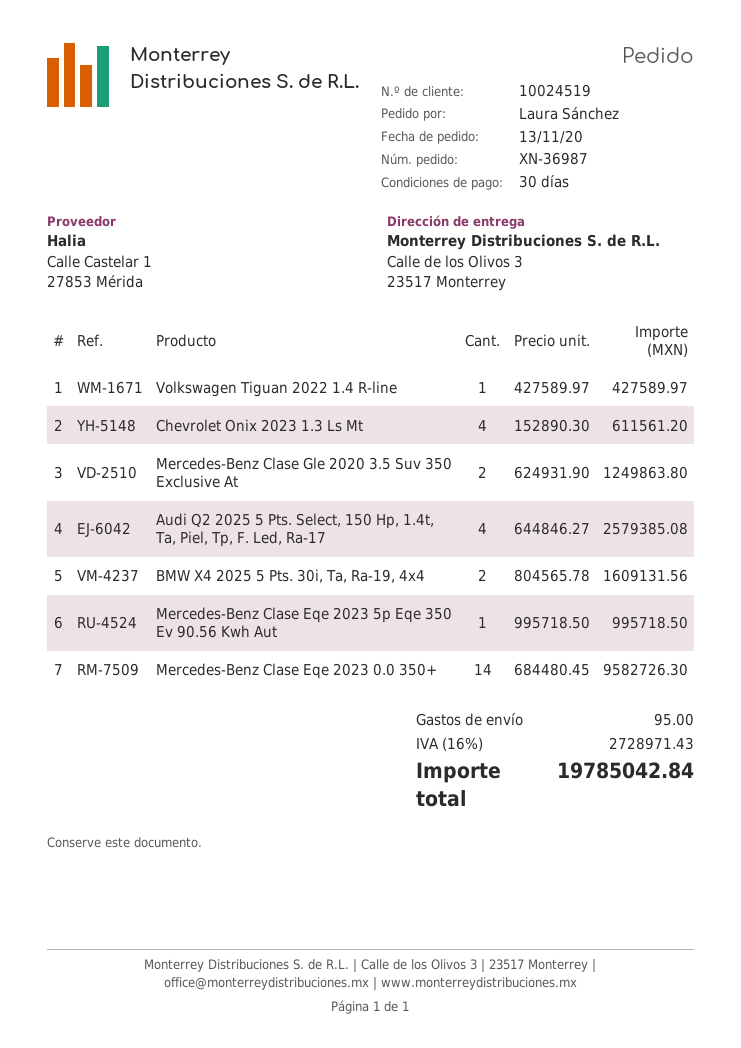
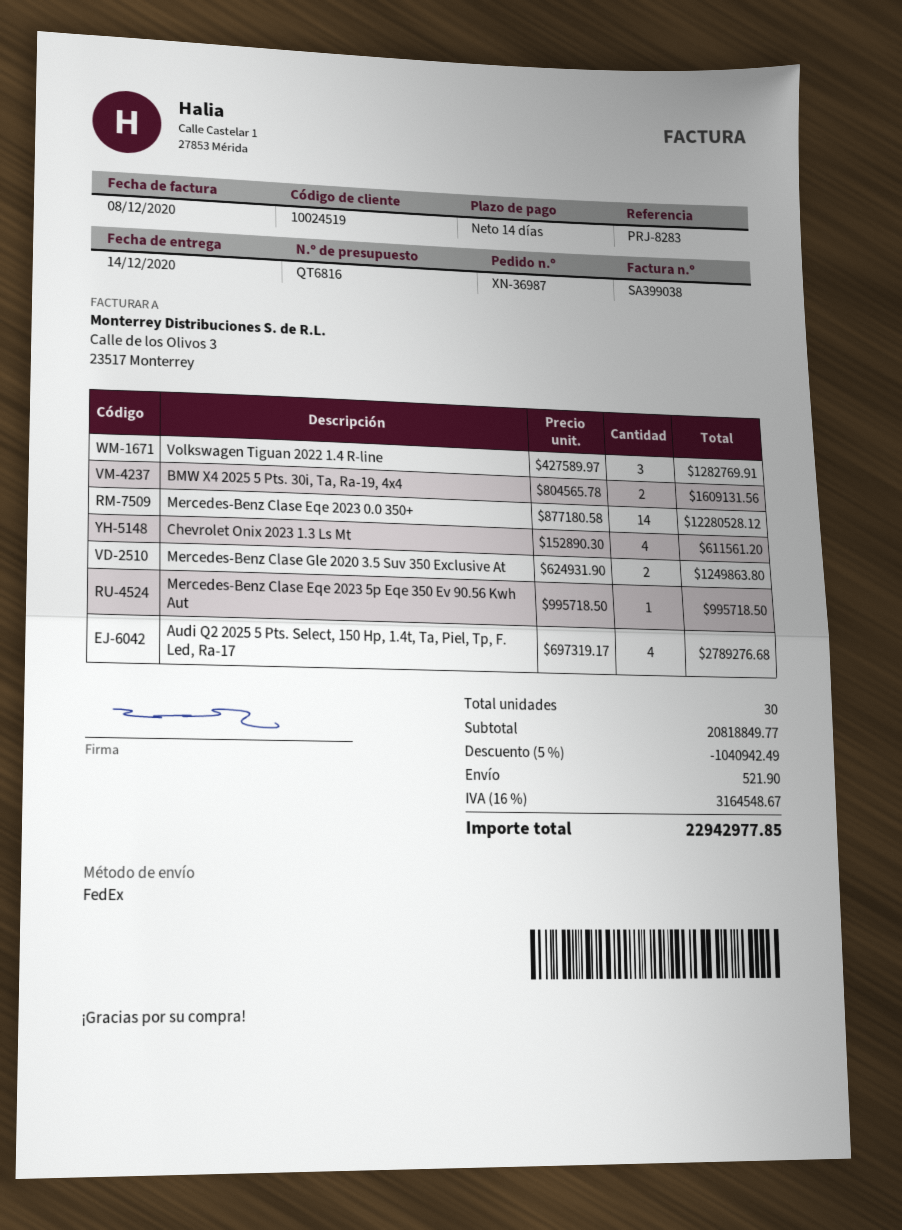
payment terms: 30 days -> 14 days
Volkswagen Tiguan 2022 1.4 R-line: 1 x 427589.97 = 427589.97 -> 3 x 427589.97 = 1282769.91
Audi Q2 2025 5 Pts. Select, 150 Hp, 1.4t, Ta, Piel, Tp, F. Led, Ra-17: 4 x 644846.27 = 2579385.08 -> 4 x 697319.17 = 2789276.68
Mercedes-Benz Clase Eqe 2023 0.0 350+: 14 x 684480.45 = 9582726.30 -> 14 x 877180.58 = 12280528.12
discount: none -> 5% = 1040942.49
shipping: 95.00 -> 521.90
tax: 16% = 2728971.43 -> 16% = 3164548.67
total: 19785042.84 -> 22942977.85

